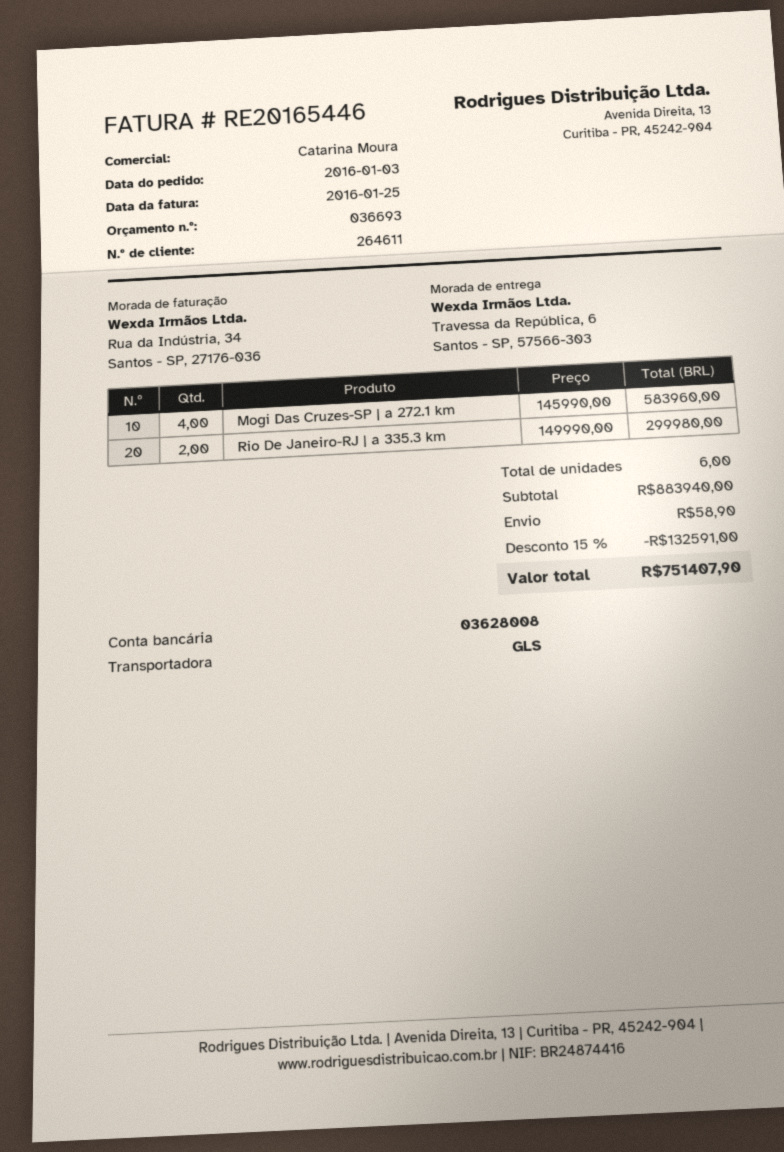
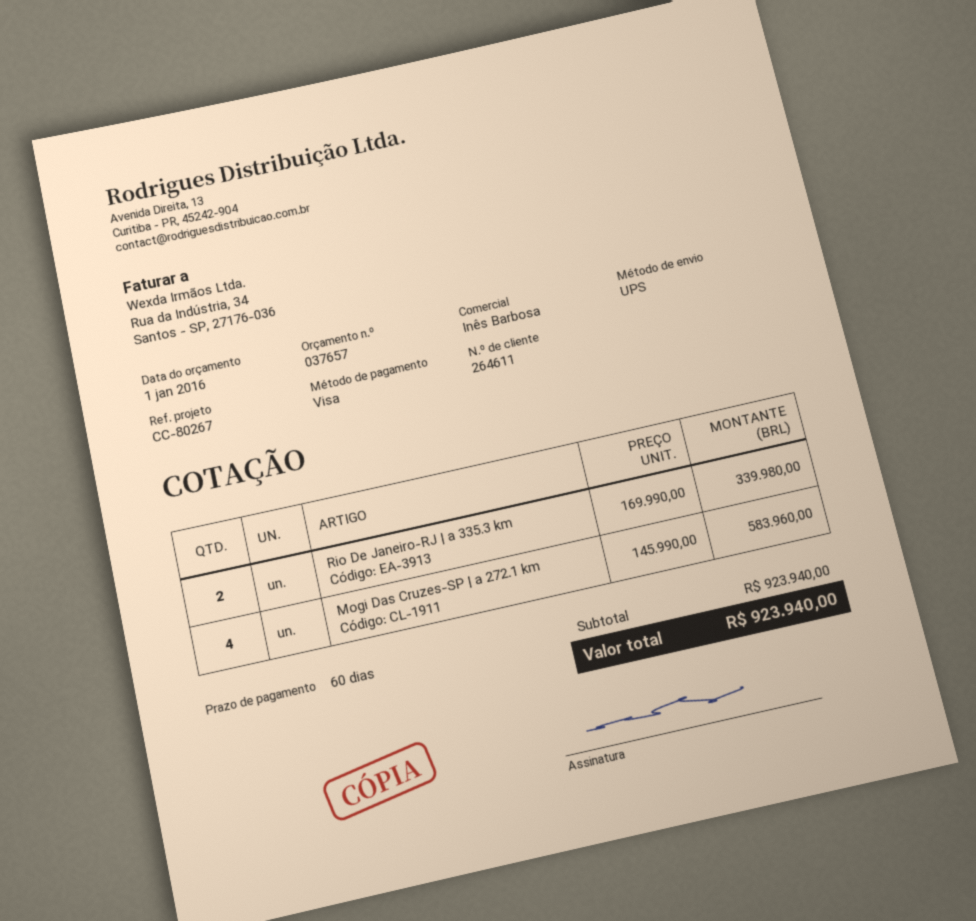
quote number: 036693 -> 037657
sales rep: Catarina Moura -> Inês Barbosa
shipping method: GLS -> UPS
Rio De Janeiro-RJ | a 335.3 km: 2 x 149990.00 = 299980.00 -> 2 x 169990.00 = 339980.00
subtotal: 883940.00 -> 923940.00
discount: 15% = 132591.00 -> none
shipping: 58.90 -> none
total: 751407.90 -> 923940.00

